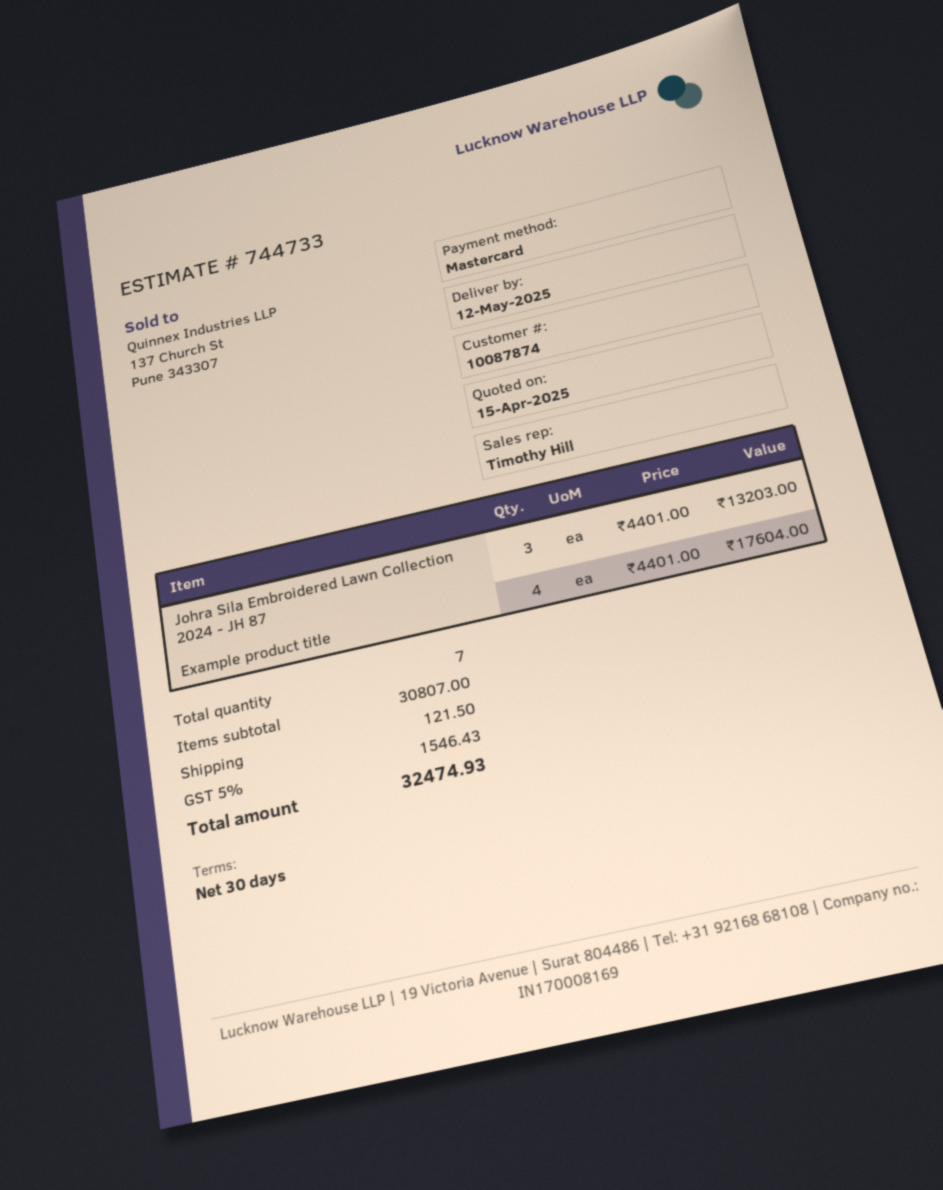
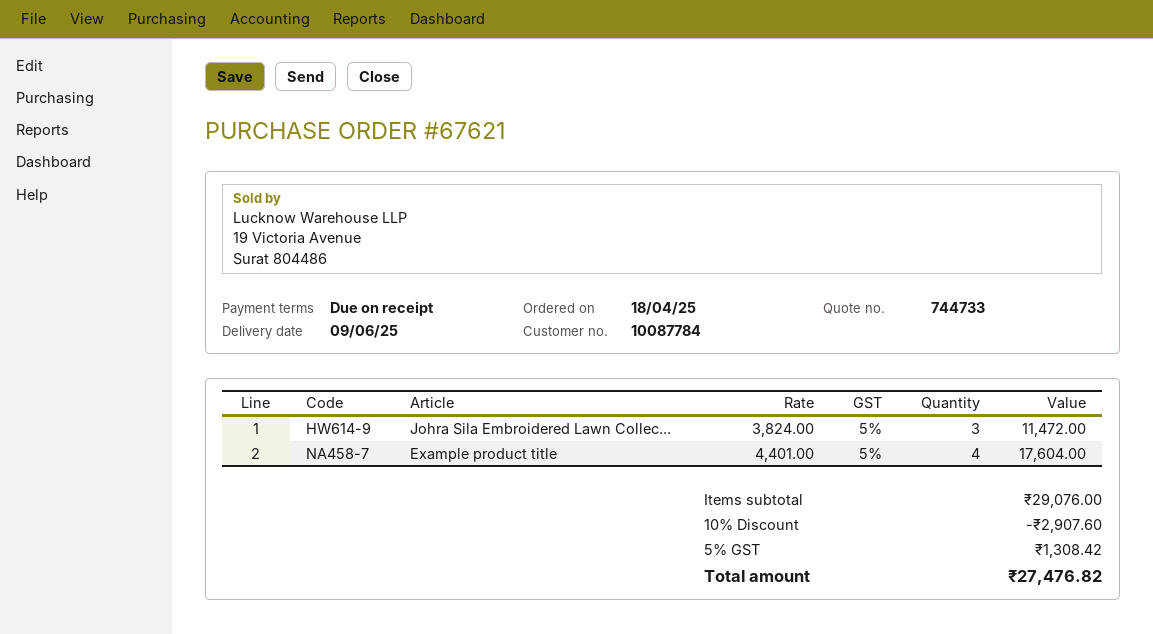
delivery date: 2025-05-12 -> 2025-06-09
payment terms: 30 days -> on receipt
customer number: 10087874 -> 10087784
Johra Sila Embroidered Lawn Collection 2024 - JH 87: 3 x 4401.00 = 13203.00 -> 3 x 3824.00 = 11472.00
subtotal: 30807.00 -> 29076.00
discount: none -> 10% = 2907.60
shipping: 121.50 -> none
tax: 5% = 1546.43 -> 5% = 1308.42
total: 32474.93 -> 27476.82

